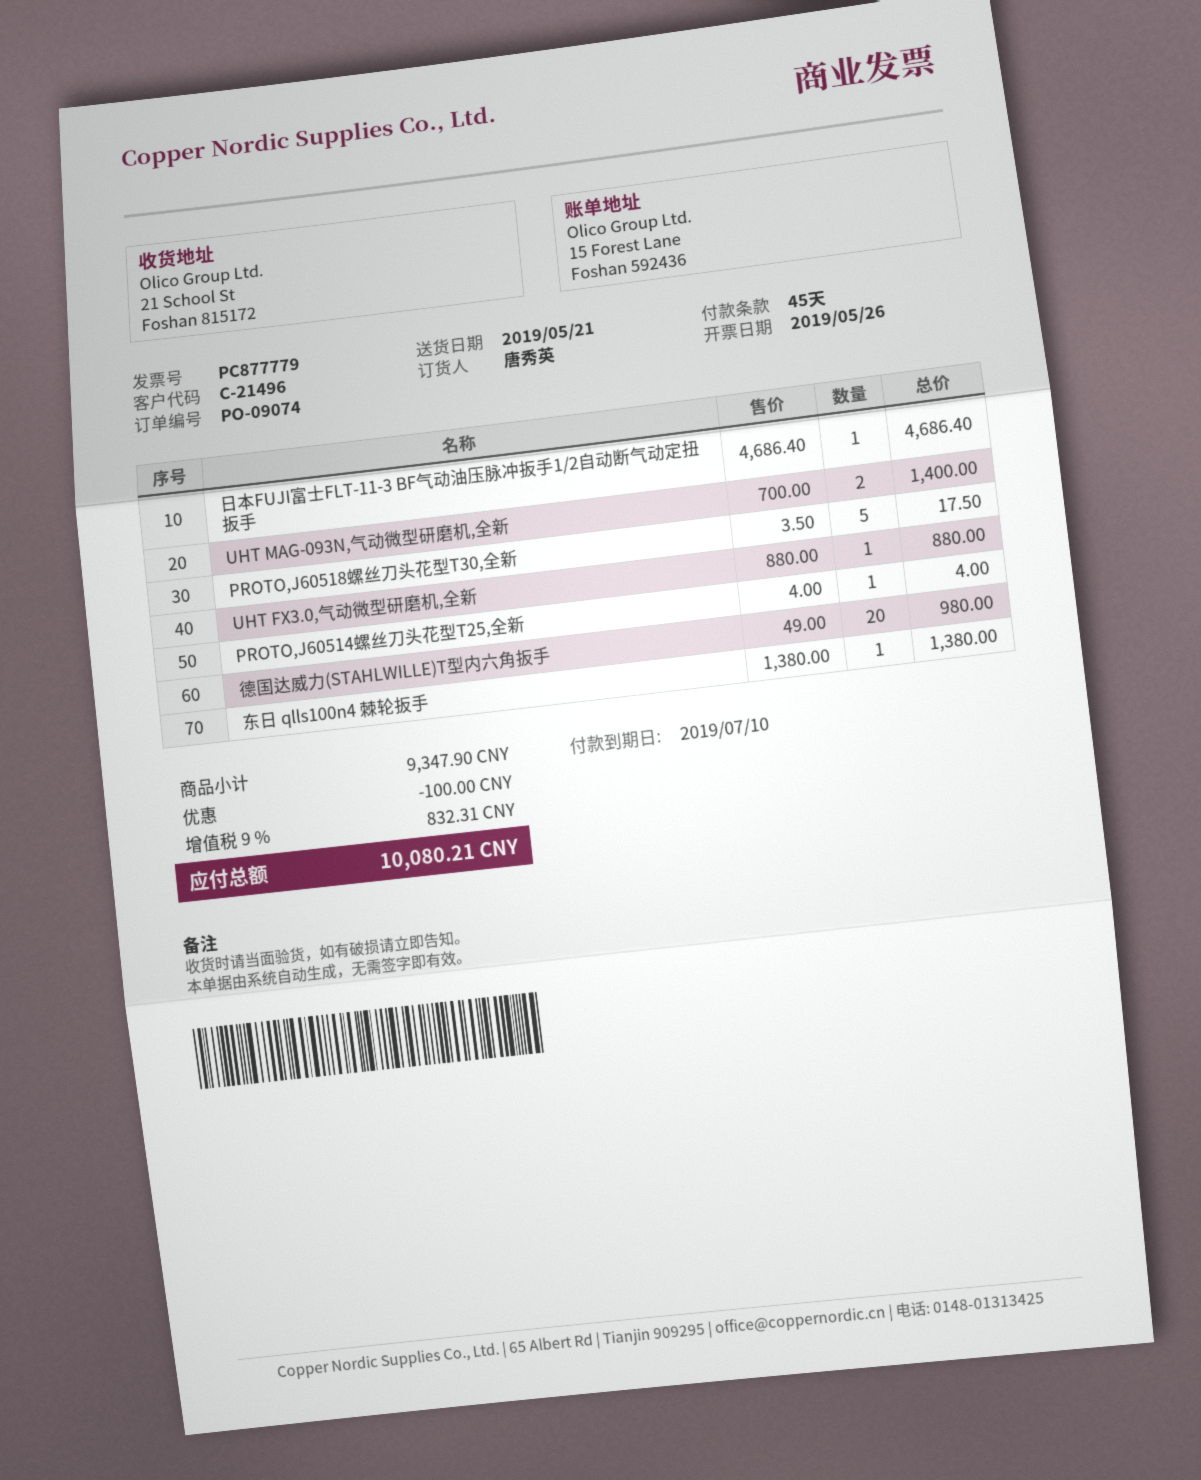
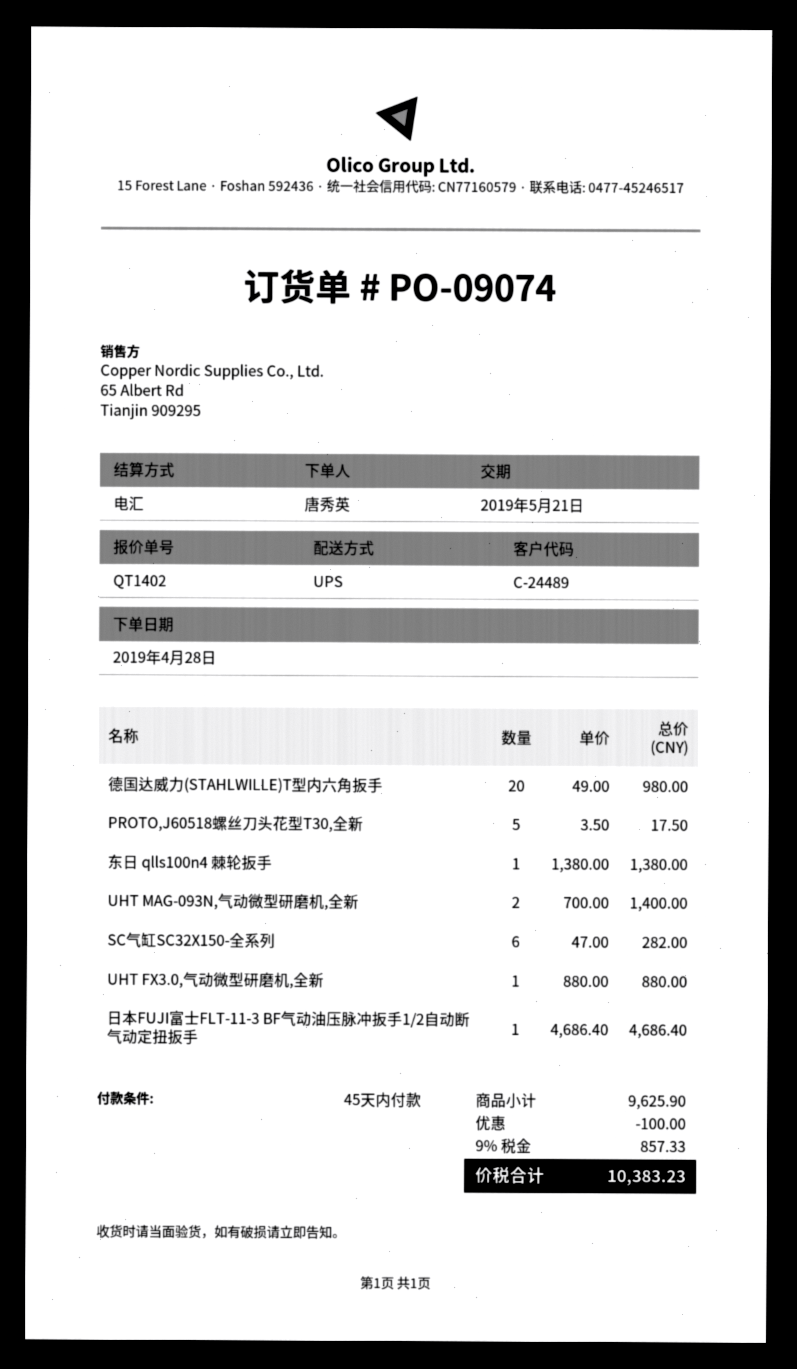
customer number: C-21496 -> C-24489
PROTO,J60514螺丝刀头花型T25,全新: 1 x 4.00 = 4.00 -> none
SC气缸SC32X150-全系列: none -> 6 x 47.00 = 282.00
subtotal: 9347.90 -> 9625.90
tax: 9% = 832.31 -> 9% = 857.33
total: 10080.21 -> 10383.23

